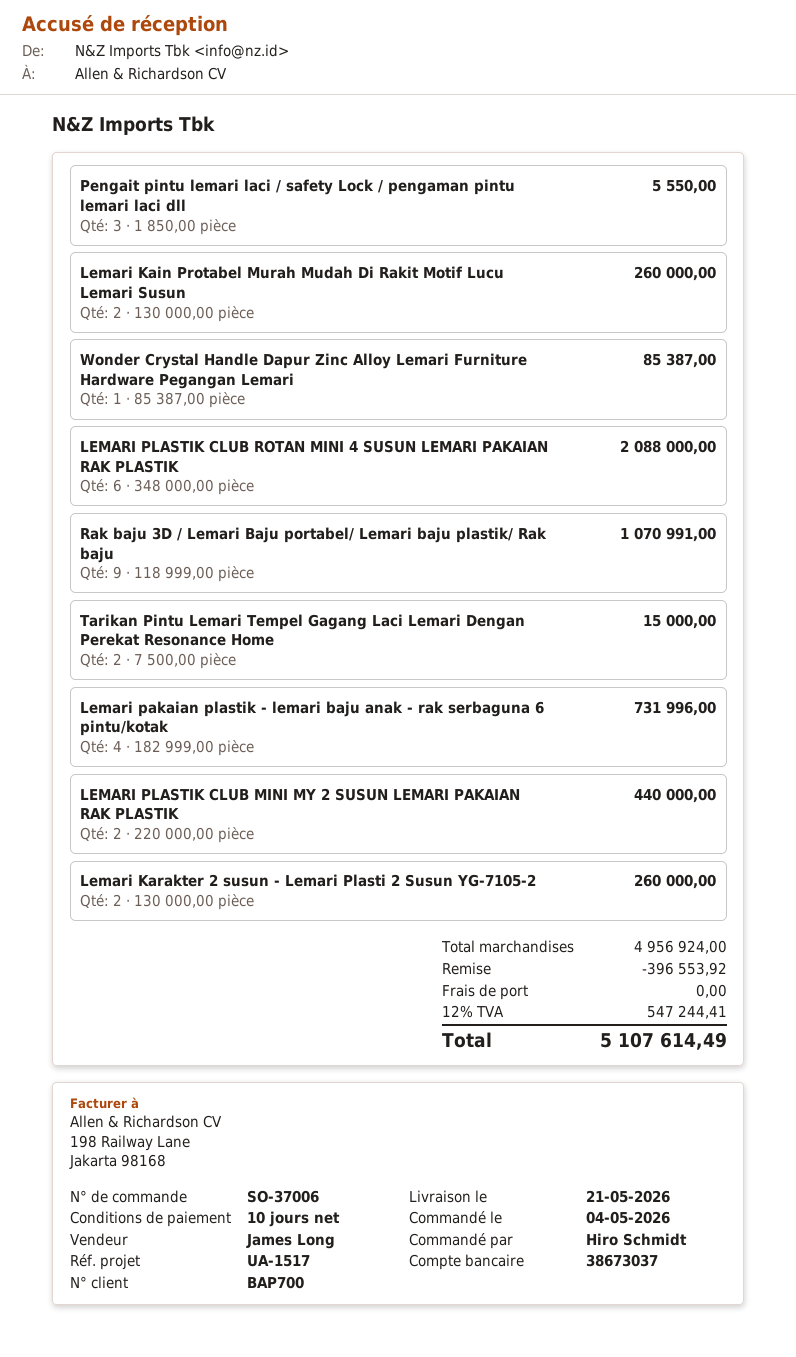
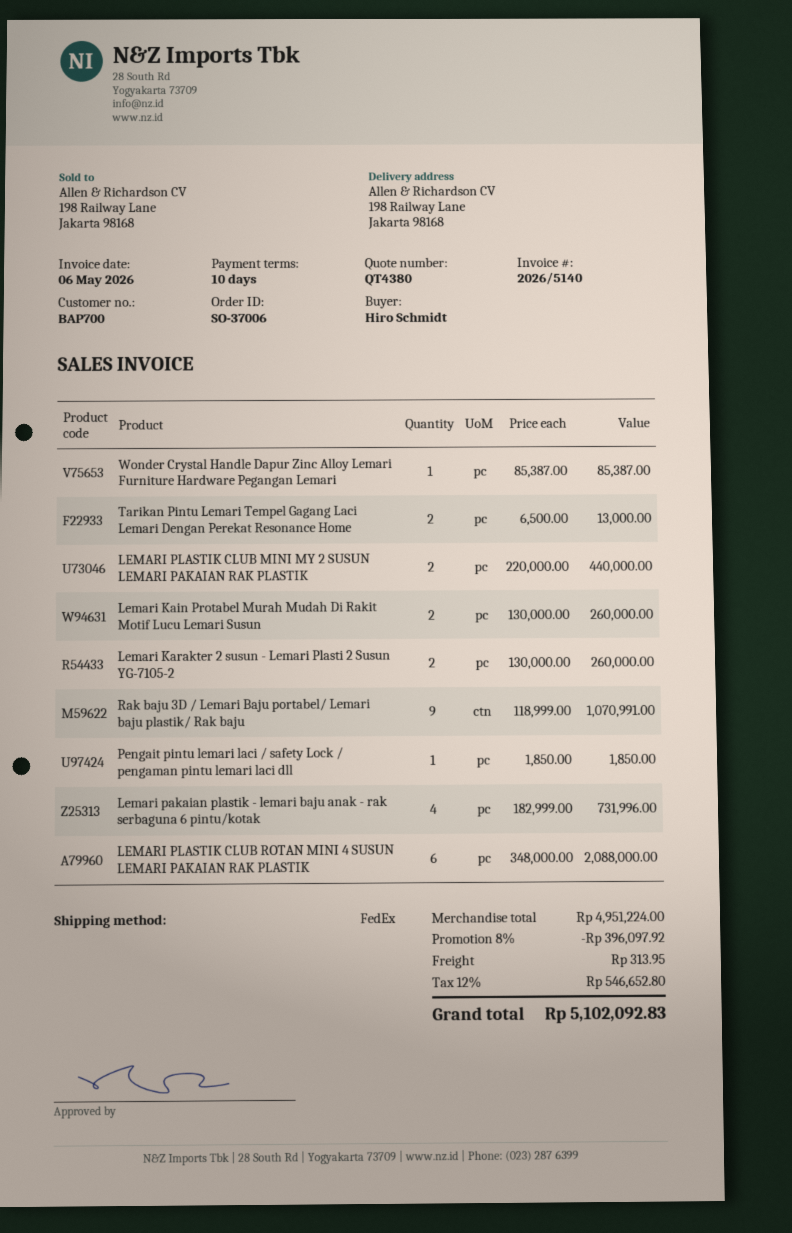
Pengait pintu lemari laci / safety Lock / pengaman pintu lemari laci dll: 3 x 1850.00 = 5550.00 -> 1 x 1850.00 = 1850.00
Tarikan Pintu Lemari Tempel Gagang Laci Lemari Dengan Perekat Resonance Home: 2 x 7500.00 = 15000.00 -> 2 x 6500.00 = 13000.00
subtotal: 4956924.00 -> 4951224.00
discount: 396553.92 -> 396097.92
shipping: 0.00 -> 313.95
tax: 12% = 547244.41 -> 12% = 546652.80
total: 5107614.49 -> 5102092.83

